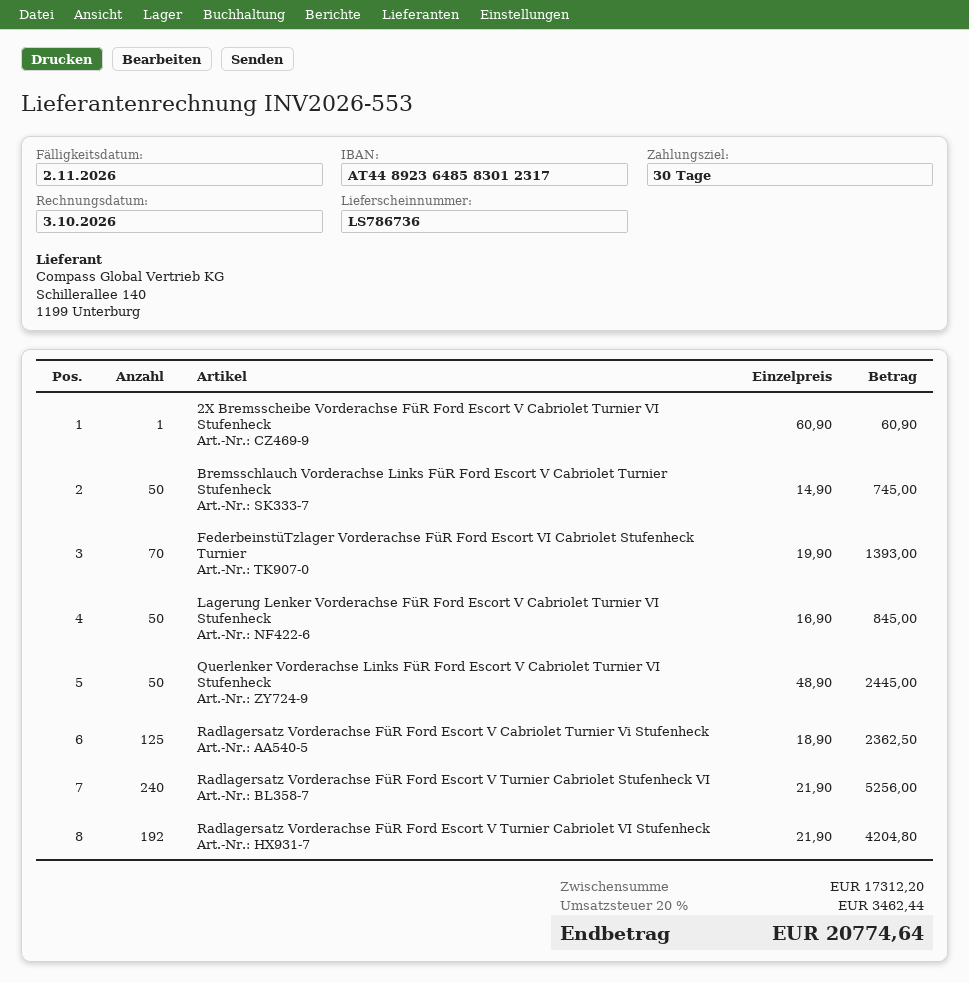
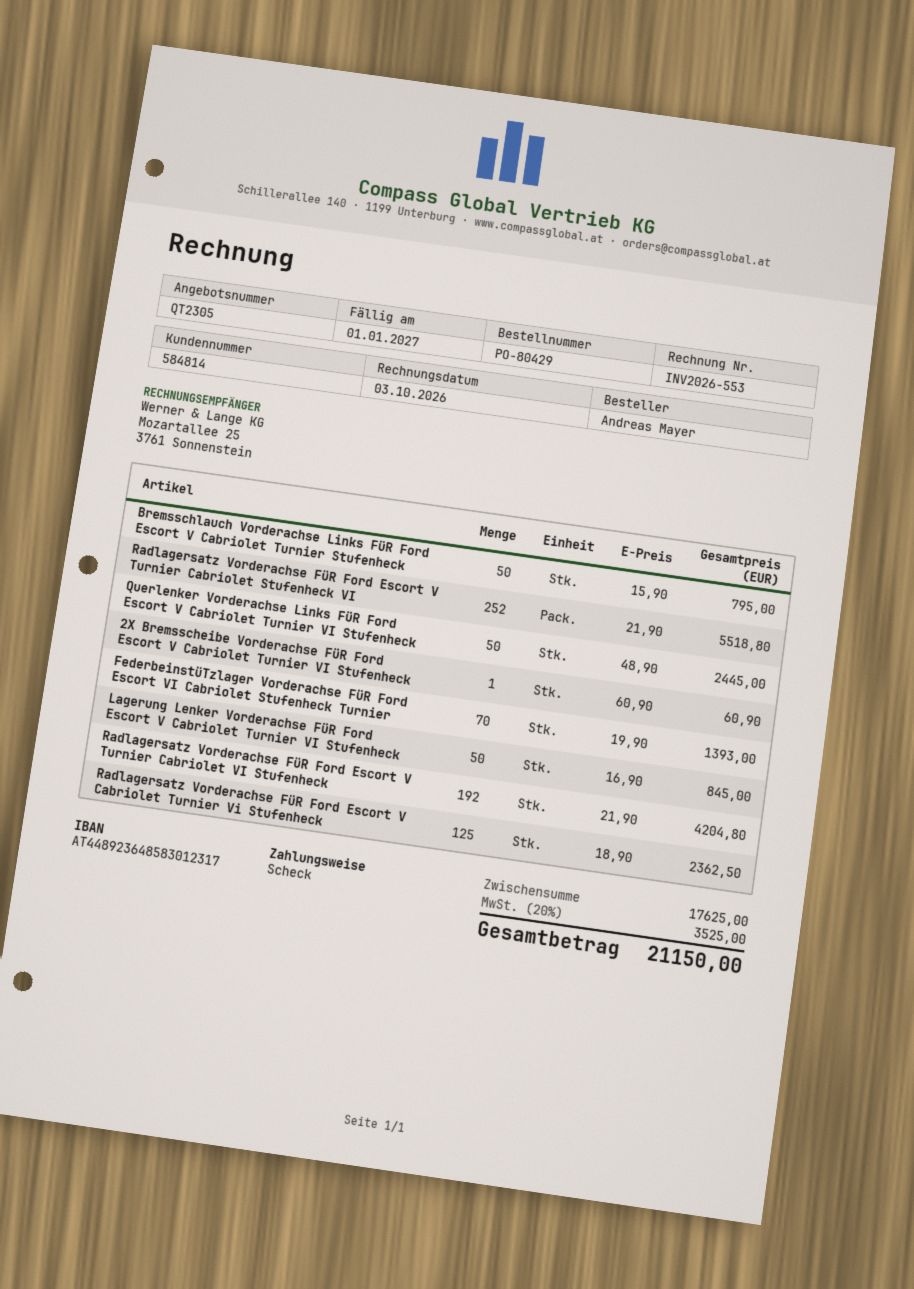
due date: 2026-11-02 -> 2027-01-01
Bremsschlauch Vorderachse Links FüR Ford Escort V Cabriolet Turnier Stufenheck: 50 x 14.90 = 745.00 -> 50 x 15.90 = 795.00
Radlagersatz Vorderachse FüR Ford Escort V Turnier Cabriolet Stufenheck VI: 240 x 21.90 = 5256.00 -> 252 x 21.90 = 5518.80
subtotal: 17312.20 -> 17625.00
tax: 20% = 3462.44 -> 20% = 3525.00
total: 20774.64 -> 21150.00

